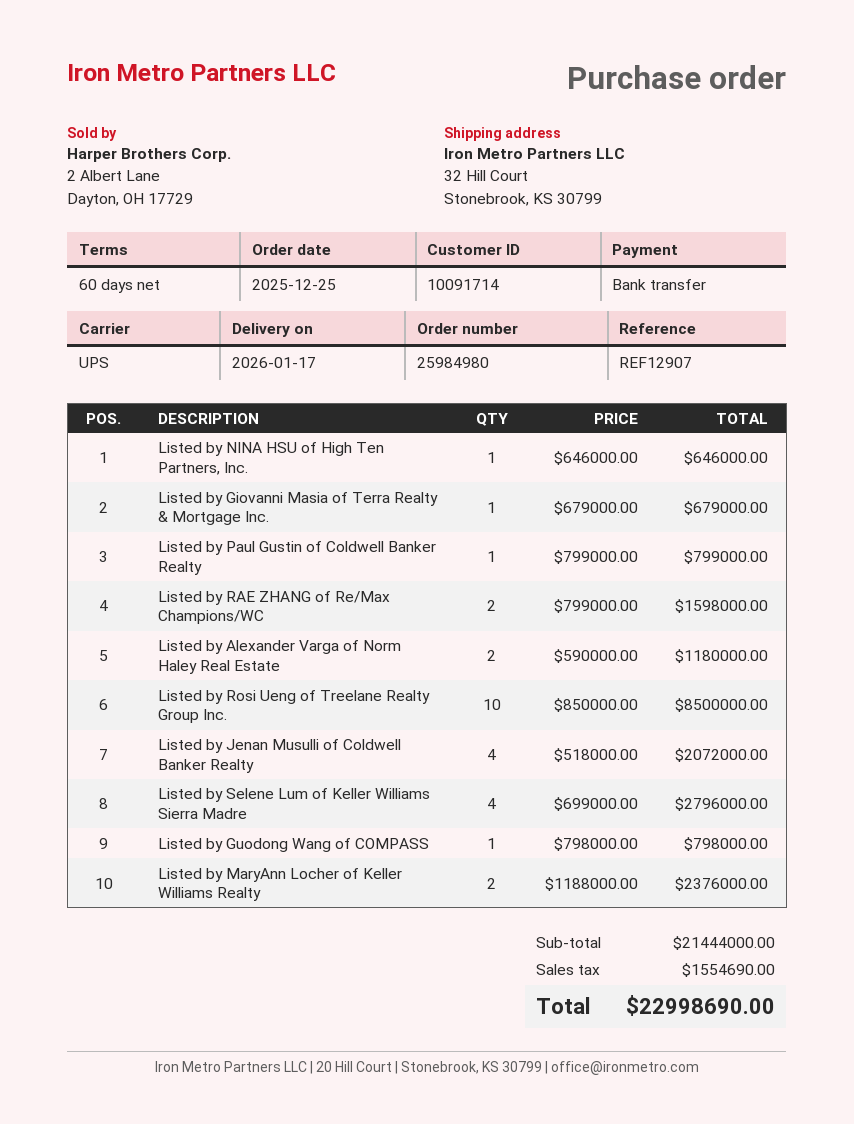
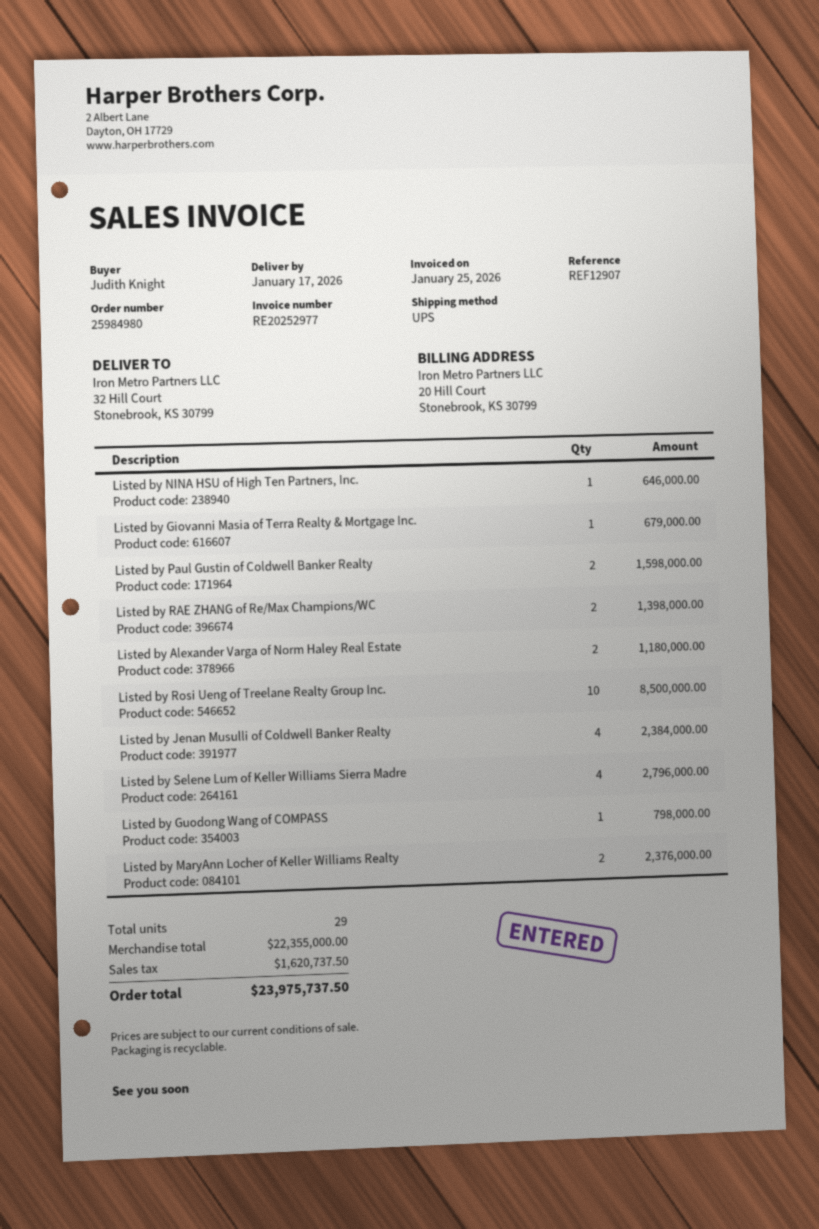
Listed by Paul Gustin of Coldwell Banker Realty: 1 for 799000.00 -> 2 for 1598000.00
Listed by RAE ZHANG of Re/Max Champions/WC: 2 for 1598000.00 -> 2 for 1398000.00
Listed by Jenan Musulli of Coldwell Banker Realty: 4 for 2072000.00 -> 4 for 2384000.00
subtotal: 21444000.00 -> 22355000.00
tax: 1554690.00 -> 1620737.50
total: 22998690.00 -> 23975737.50

